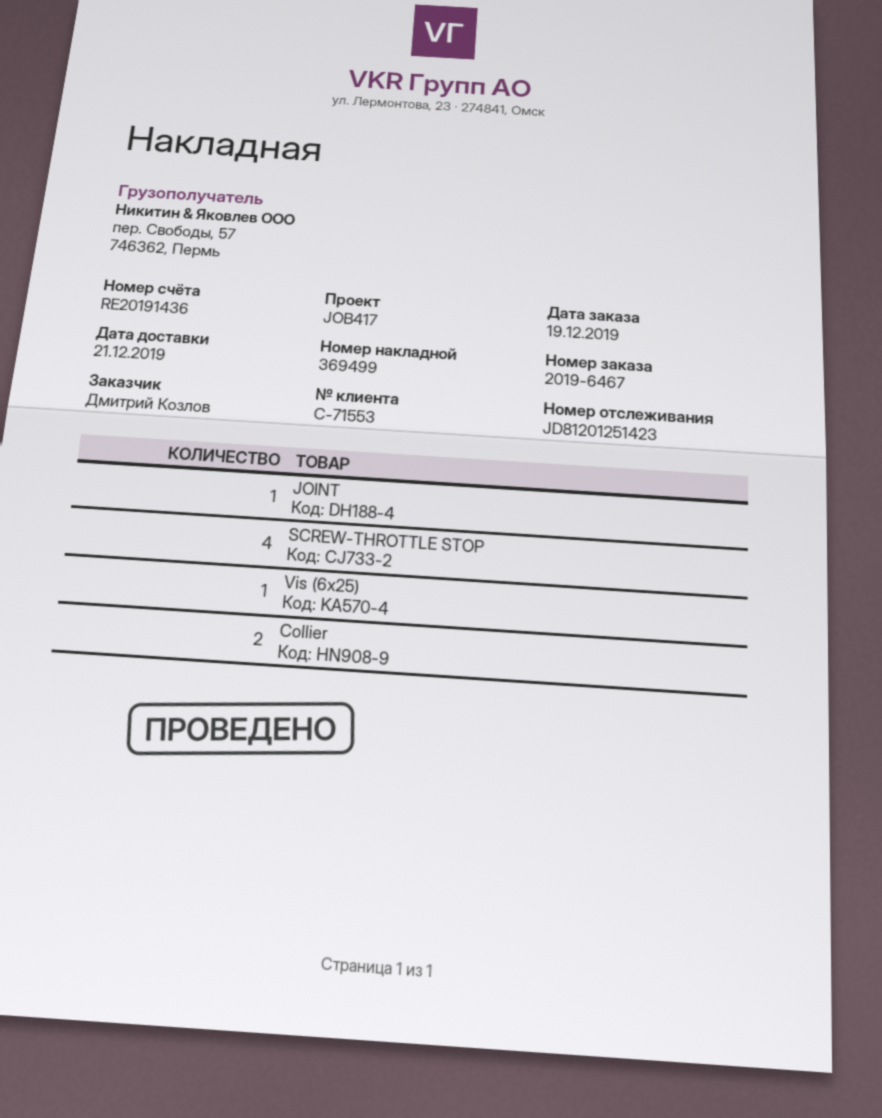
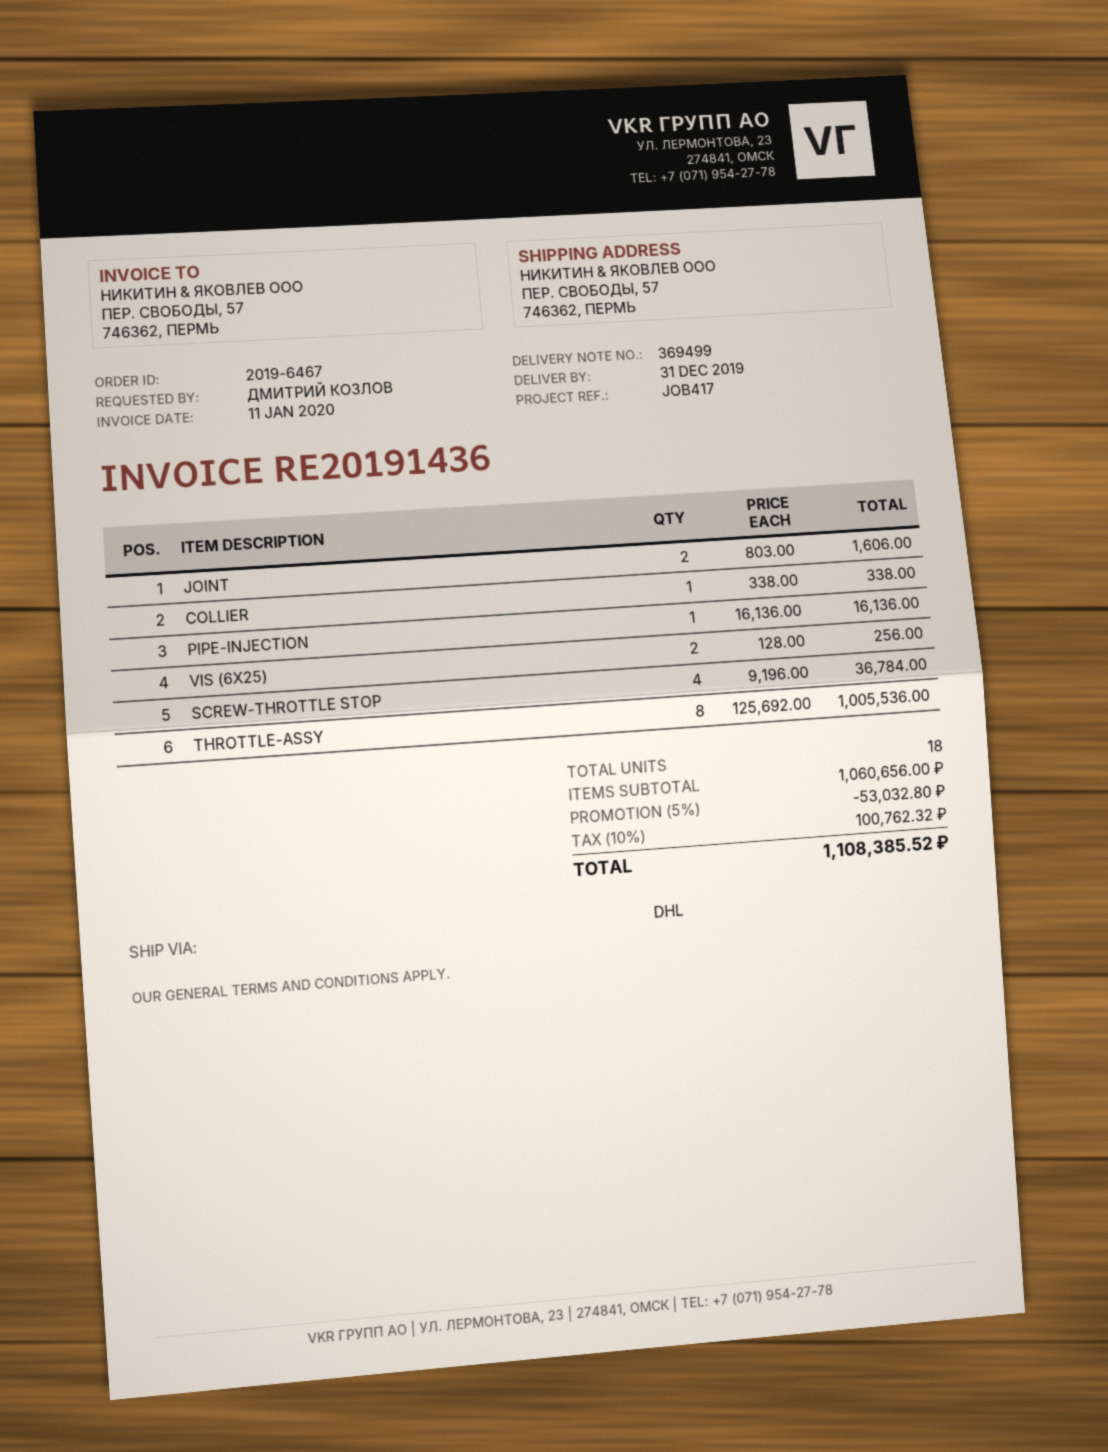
delivery date: 2019-12-21 -> 2019-12-31
JOINT: 1 -> 2
Vis (6x25): 1 -> 2
Collier: 2 -> 1
PIPE-INJECTION: none -> 1
THROTTLE-ASSY: none -> 8

